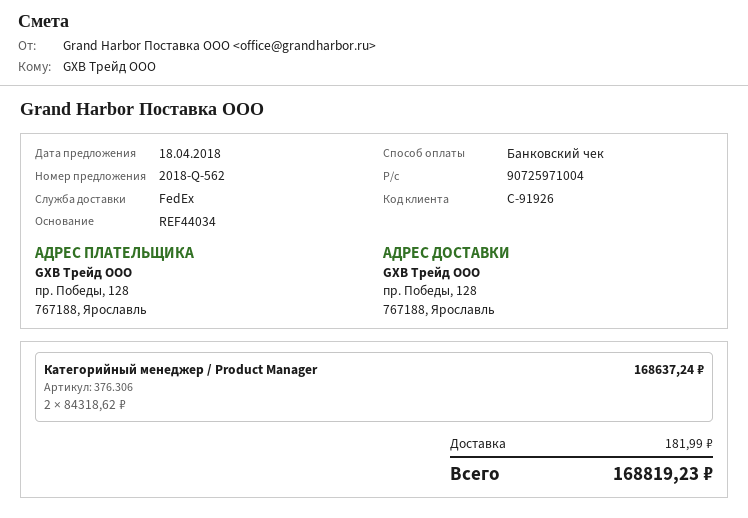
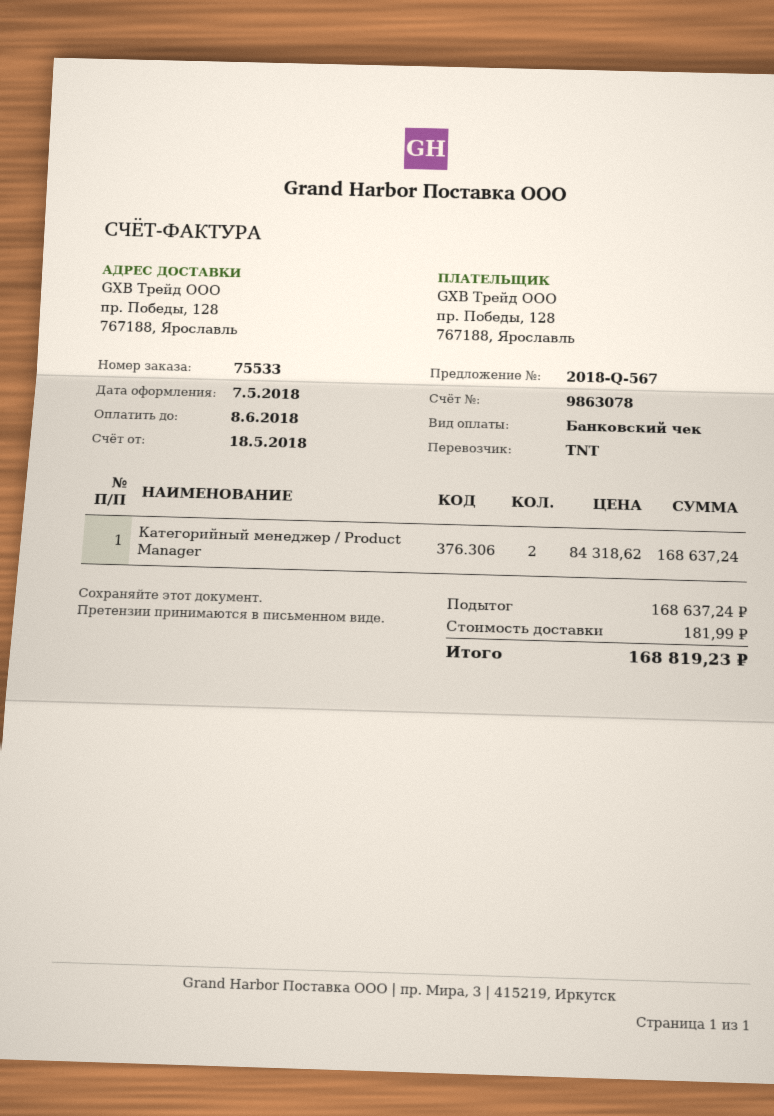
quote number: 2018-Q-562 -> 2018-Q-567
shipping method: FedEx -> TNT

